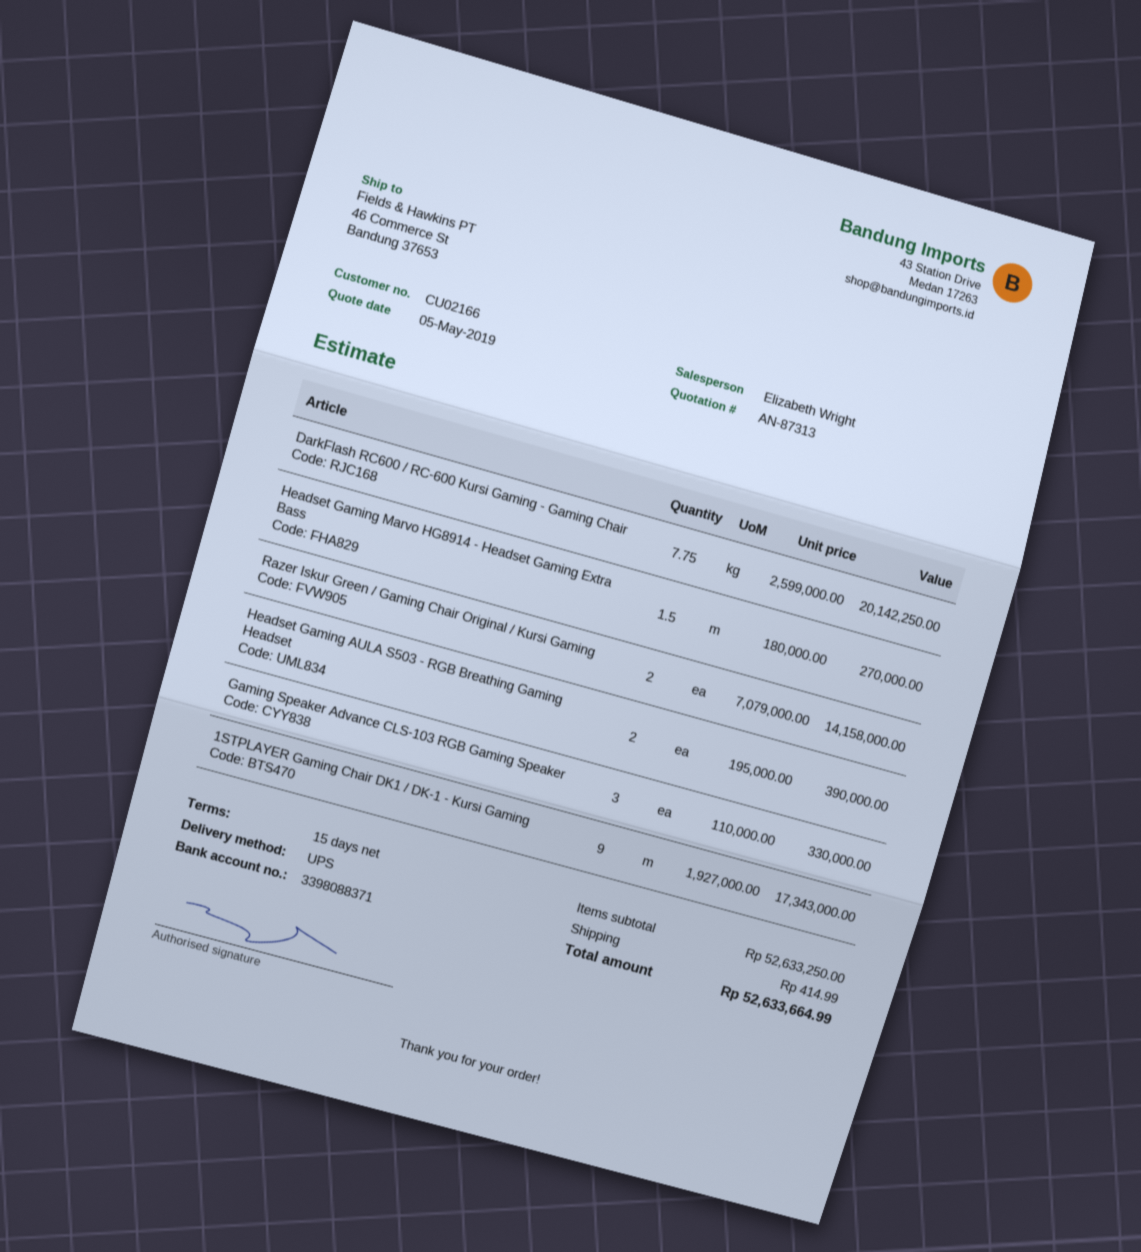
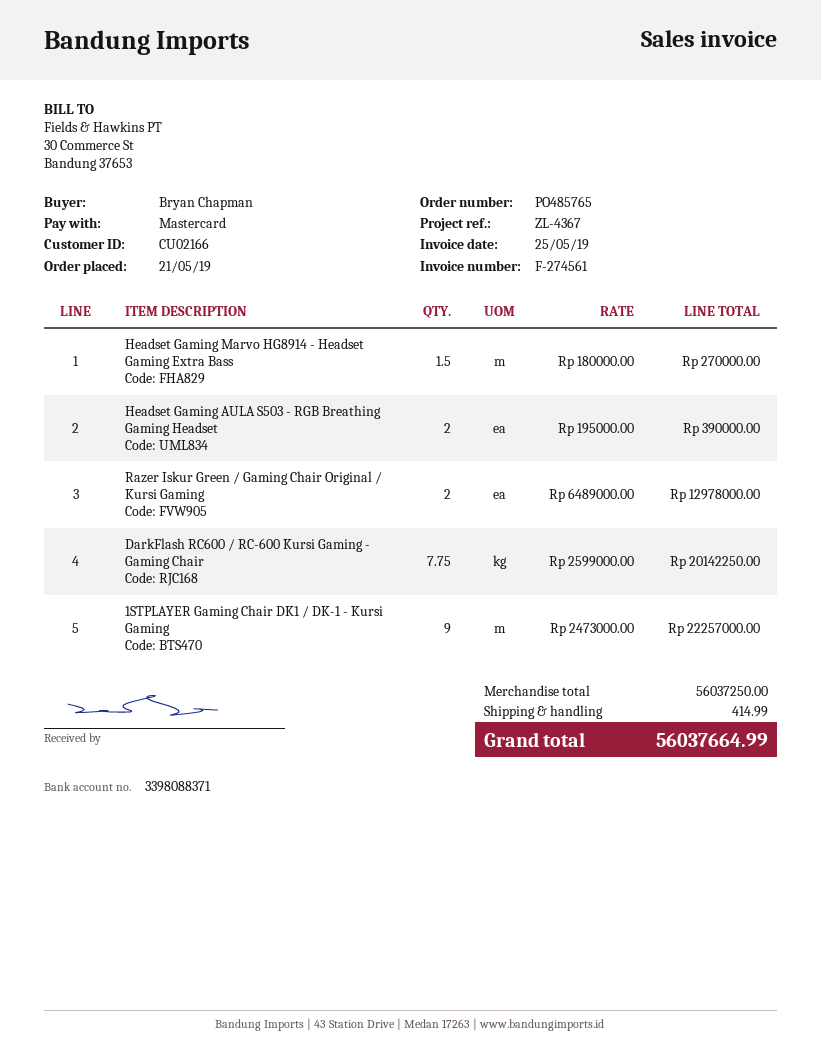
Razer Iskur Green / Gaming Chair Original / Kursi Gaming: 2 x 7079000.00 = 14158000.00 -> 2 x 6489000.00 = 12978000.00
Gaming Speaker Advance CLS-103 RGB Gaming Speaker: 3 x 110000.00 = 330000.00 -> none
1STPLAYER Gaming Chair DK1 / DK-1 - Kursi Gaming: 9 x 1927000.00 = 17343000.00 -> 9 x 2473000.00 = 22257000.00
subtotal: 52633250.00 -> 56037250.00
total: 52633664.99 -> 56037664.99

